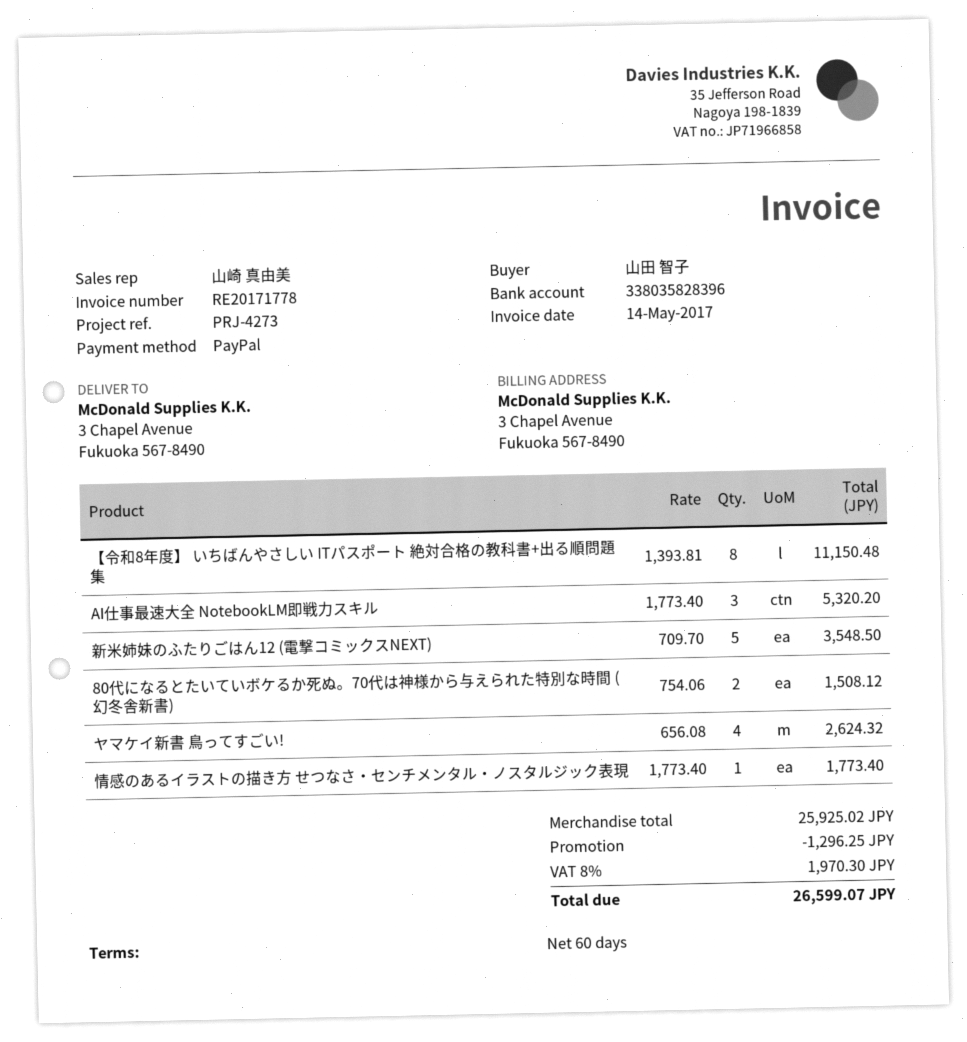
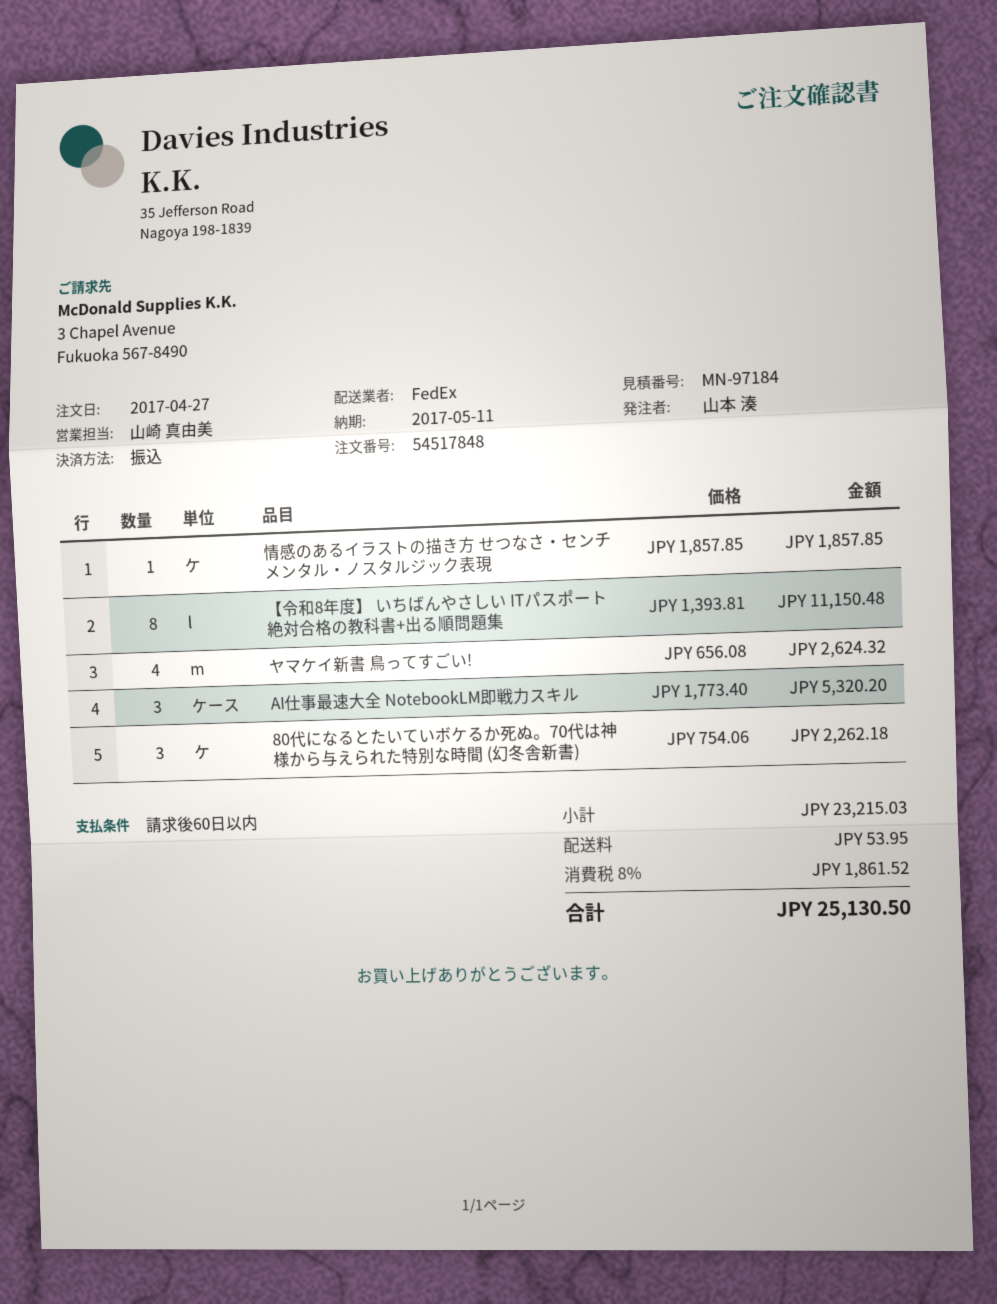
ordered by: 山田 智子 -> 山本 湊
payment method: PayPal -> bank transfer
新米姉妹のふたりごはん12 (電撃コミックスNEXT): 5 x 709.70 = 3548.50 -> none
80代になるとたいていボケるか死ぬ。70代は神様から与えられた特別な時間 (幻冬舎新書): 2 x 754.06 = 1508.12 -> 3 x 754.06 = 2262.18
情感のあるイラストの描き方 せつなさ・センチメンタル・ノスタルジック表現: 1 x 1773.40 = 1773.40 -> 1 x 1857.85 = 1857.85
subtotal: 25925.02 -> 23215.03
discount: 1296.25 -> none
shipping: none -> 53.95
tax: 8% = 1970.30 -> 8% = 1861.52
total: 26599.07 -> 25130.50

